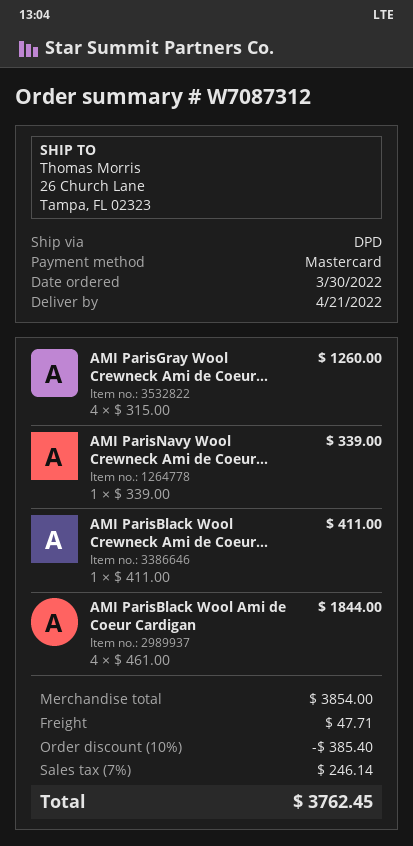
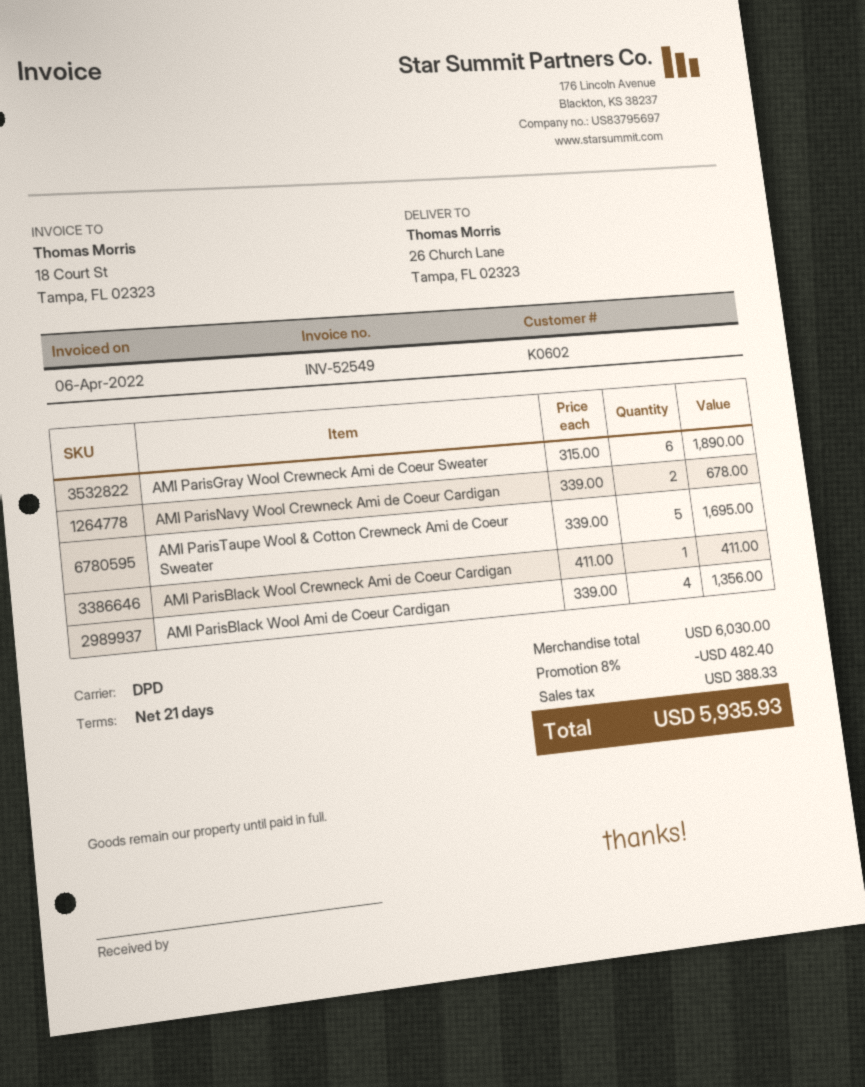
AMI ParisGray Wool Crewneck Ami de Coeur...: 4 x 315.00 = 1260.00 -> 6 x 315.00 = 1890.00
AMI ParisNavy Wool Crewneck Ami de Coeur...: 1 x 339.00 = 339.00 -> 2 x 339.00 = 678.00
AMI ParisBlack Wool Ami de Coeur Cardigan: 4 x 461.00 = 1844.00 -> 4 x 339.00 = 1356.00
AMI ParisTaupe Wool & Cotton Crewneck Ami de Coeur Sweater: none -> 5 x 339.00 = 1695.00
subtotal: 3854.00 -> 6030.00
discount: 10% = 385.40 -> 8% = 482.40
shipping: 47.71 -> none
tax: 246.14 -> 388.33
total: 3762.45 -> 5935.93

